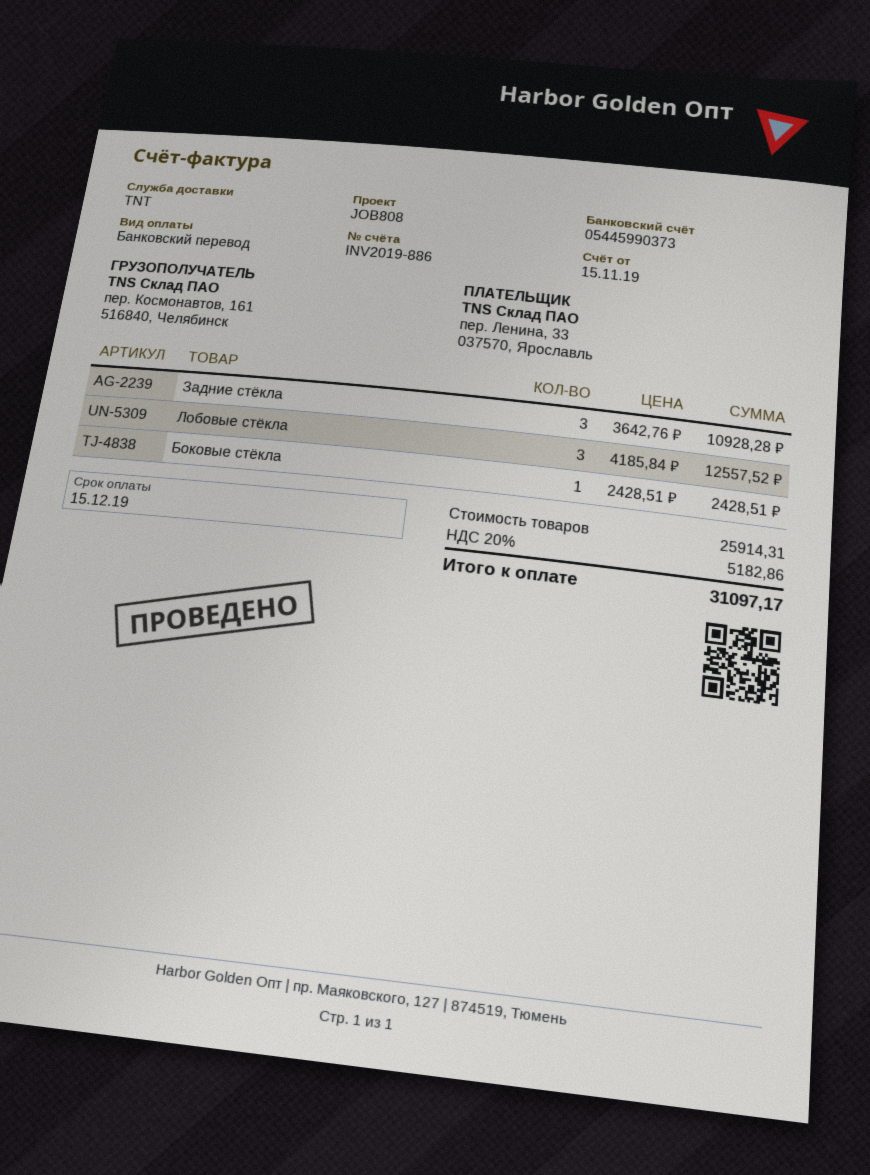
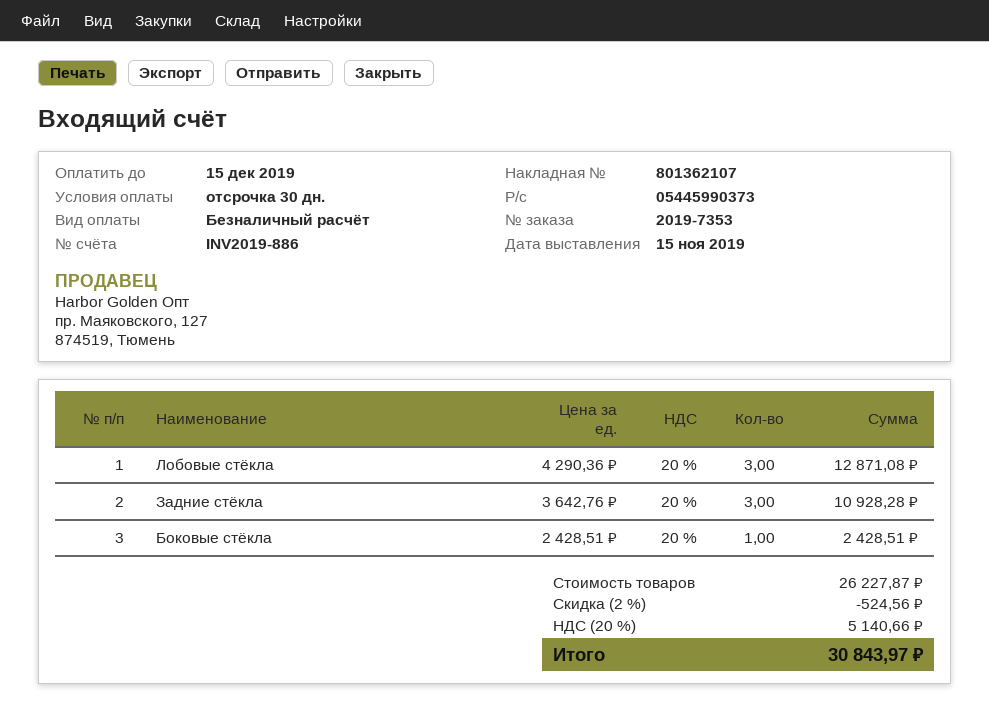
Лобовые стёкла: 3 x 4185.84 = 12557.52 -> 3 x 4290.36 = 12871.08
subtotal: 25914.31 -> 26227.87
discount: none -> 2% = 524.56
tax: 20% = 5182.86 -> 20% = 5140.66
total: 31097.17 -> 30843.97

